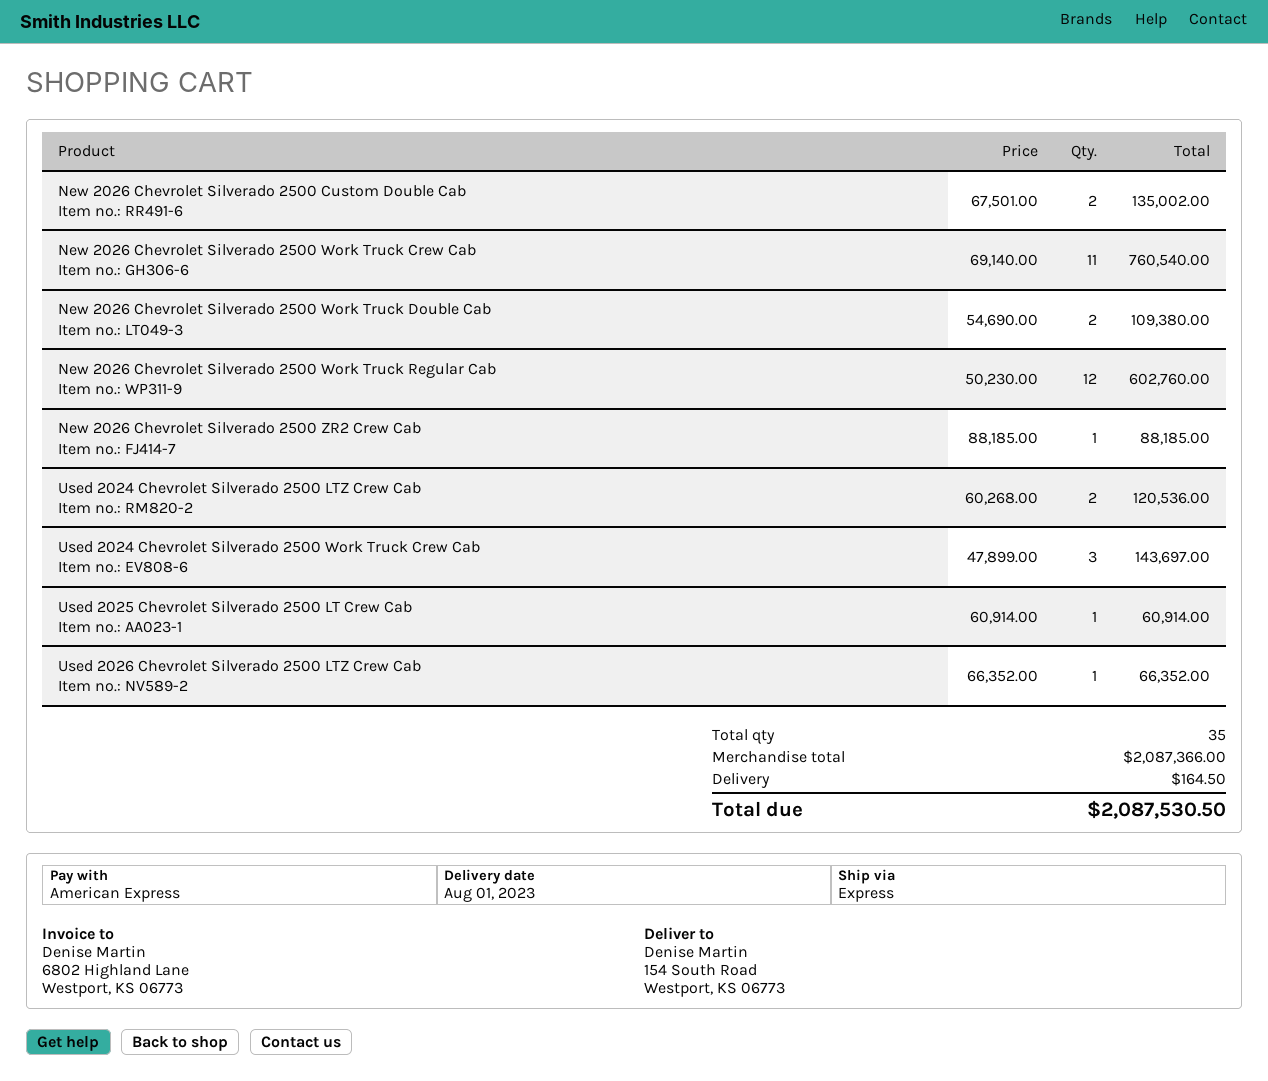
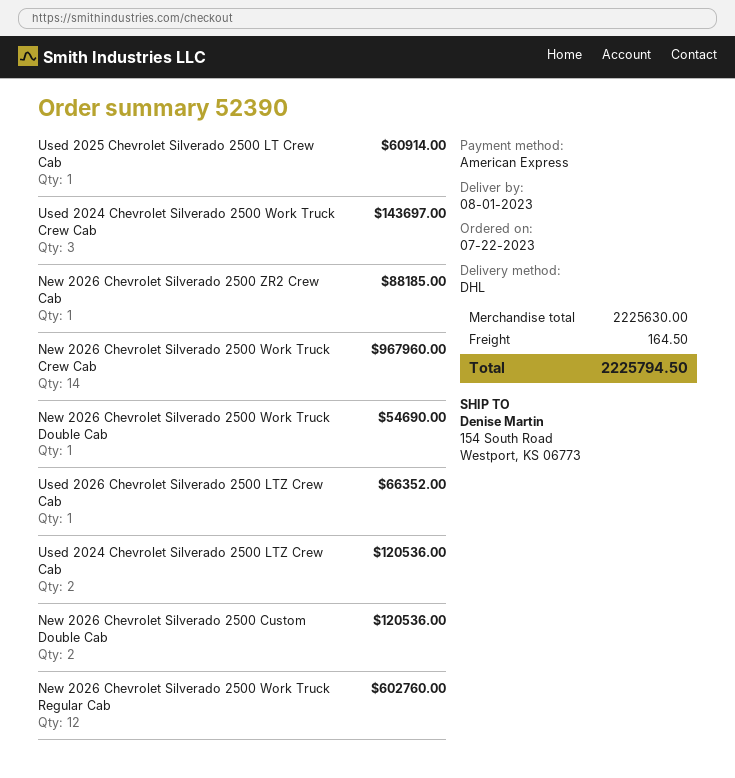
shipping method: express -> DHL
New 2026 Chevrolet Silverado 2500 Custom Double Cab: 2 for 135002.00 -> 2 for 120536.00
New 2026 Chevrolet Silverado 2500 Work Truck Crew Cab: 11 for 760540.00 -> 14 for 967960.00
New 2026 Chevrolet Silverado 2500 Work Truck Double Cab: 2 for 109380.00 -> 1 for 54690.00
subtotal: 2087366.00 -> 2225630.00
total: 2087530.50 -> 2225794.50

